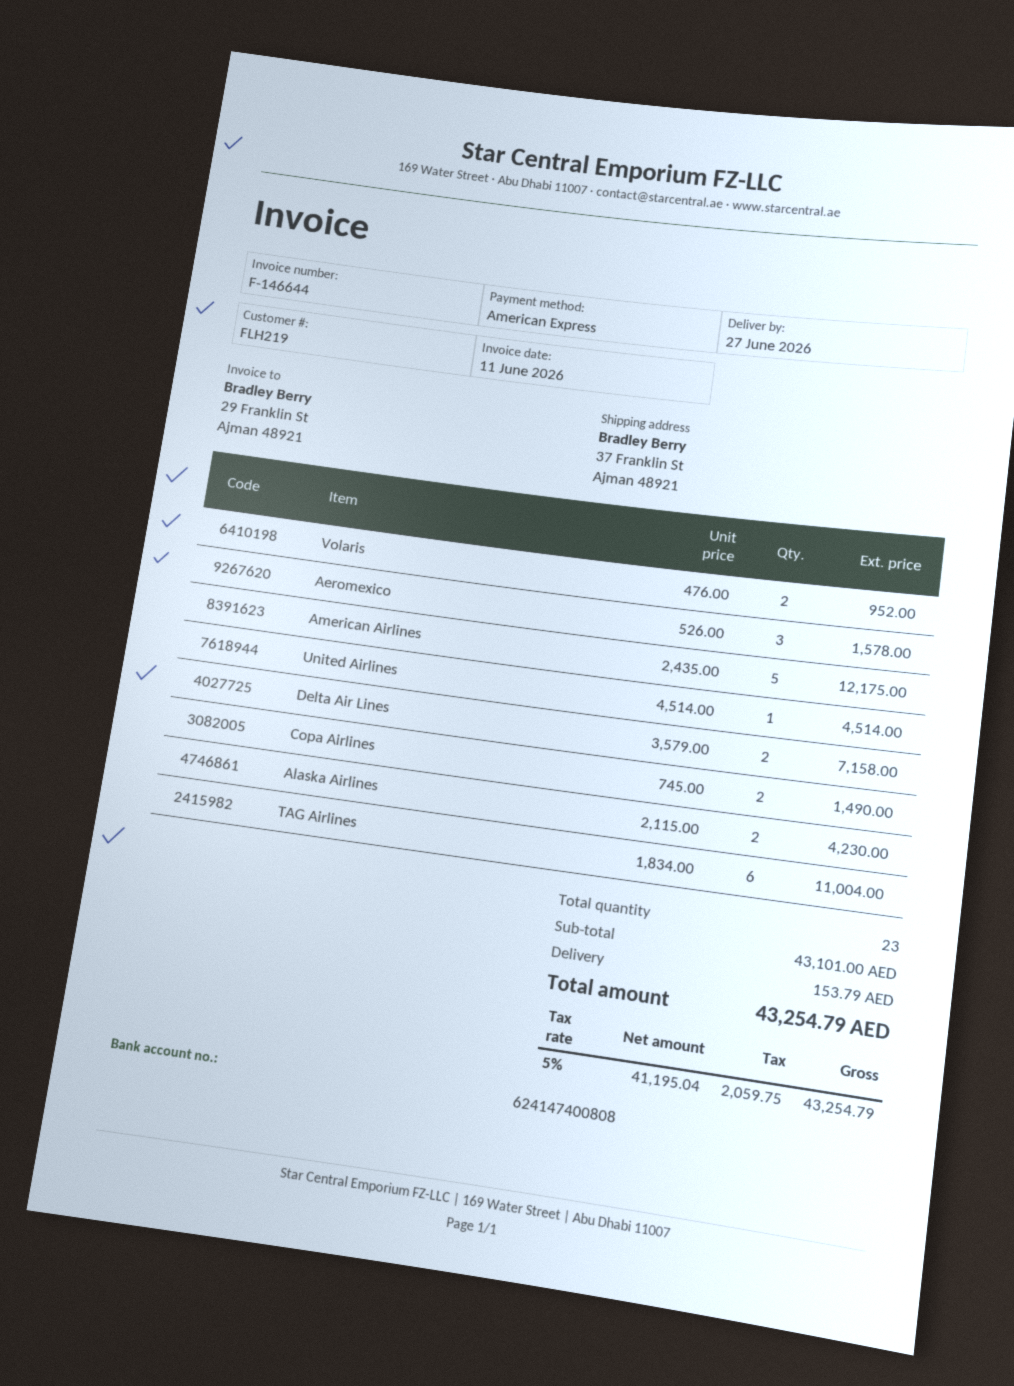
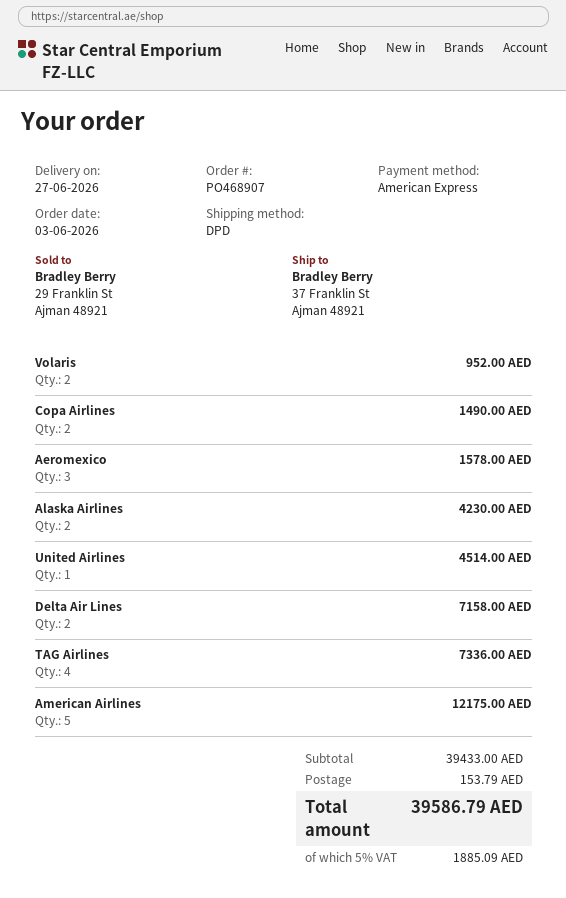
TAG Airlines: 6 for 11004.00 -> 4 for 7336.00
subtotal: 43101.00 -> 39433.00
tax: 5% = 2059.75 -> 5% = 1885.09
total: 43254.79 -> 39586.79

